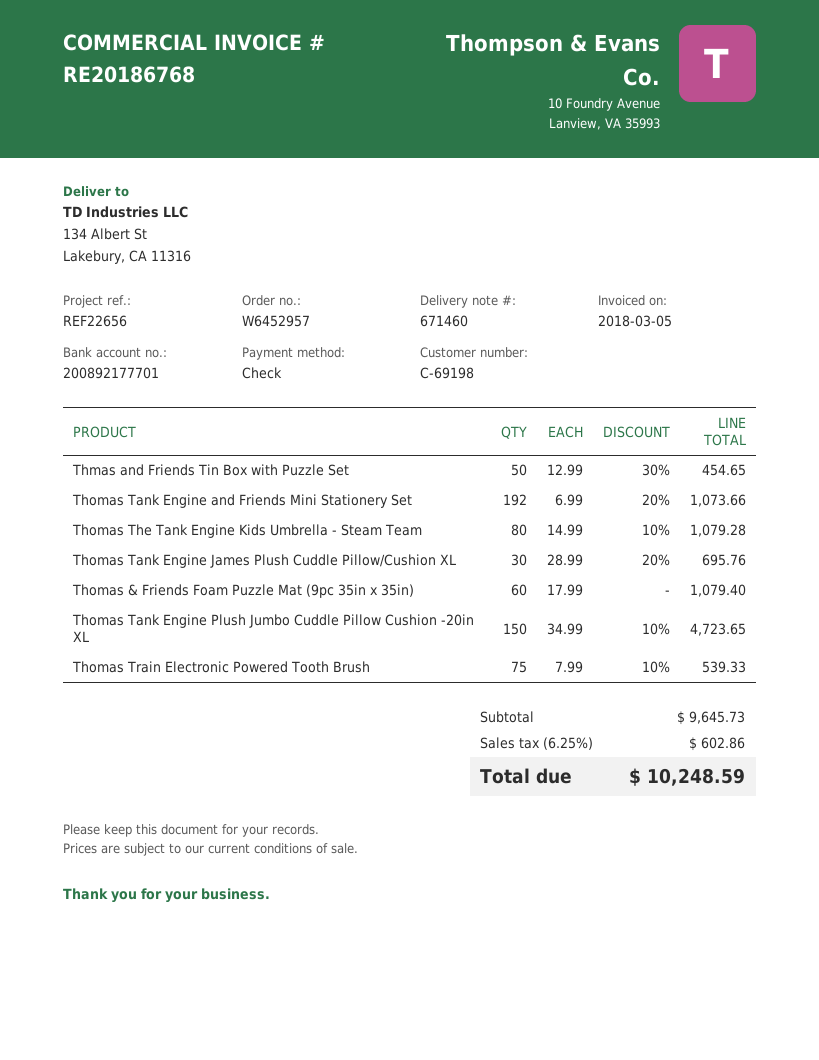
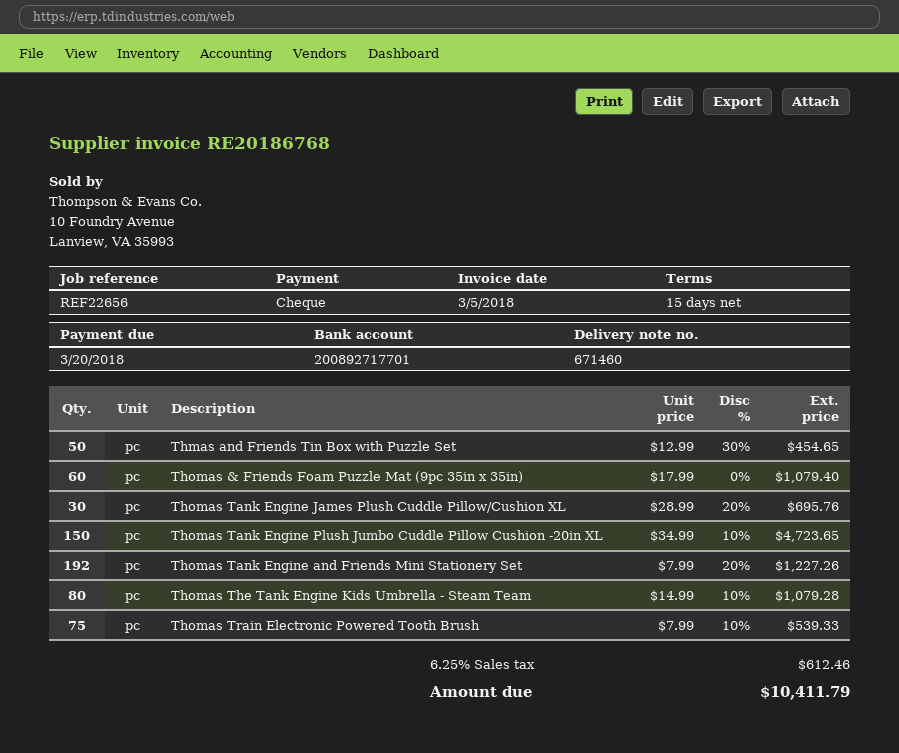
bank account: 200892177701 -> 200892717701
Thomas Tank Engine and Friends Mini Stationery Set: 192 x 6.99 - 20% = 1073.66 -> 192 x 7.99 - 20% = 1227.26
tax: 6.25% = 602.86 -> 6.25% = 612.46
total: 10248.59 -> 10411.79

